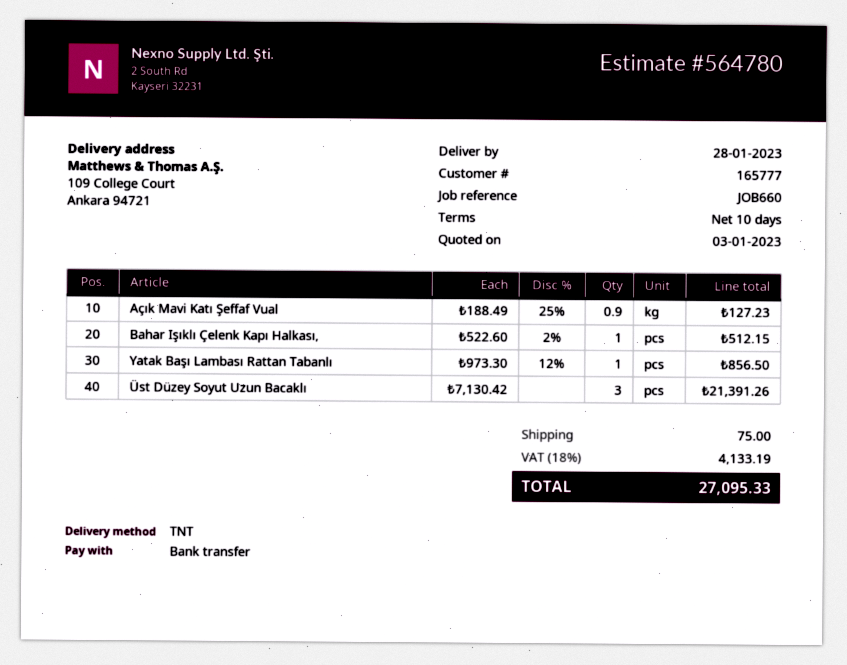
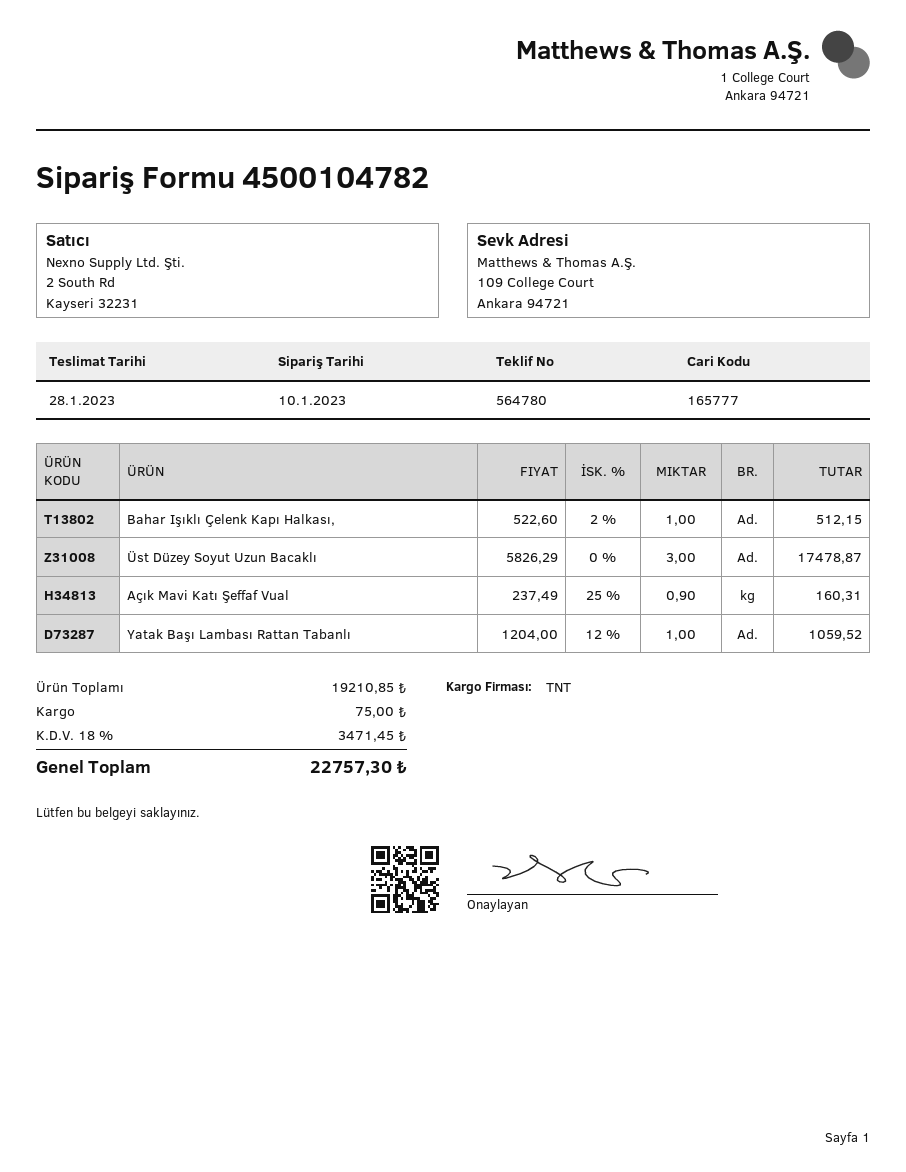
Açık Mavi Katı Şeffaf Vual: 0.9 x 188.49 - 25% = 127.23 -> 0.9 x 237.49 - 25% = 160.31
Yatak Başı Lambası Rattan Tabanlı: 1 x 973.30 - 12% = 856.50 -> 1 x 1204.00 - 12% = 1059.52
Üst Düzey Soyut Uzun Bacaklı: 3 x 7130.42 = 21391.26 -> 3 x 5826.29 = 17478.87
tax: 18% = 4133.19 -> 18% = 3471.45
total: 27095.33 -> 22757.30

